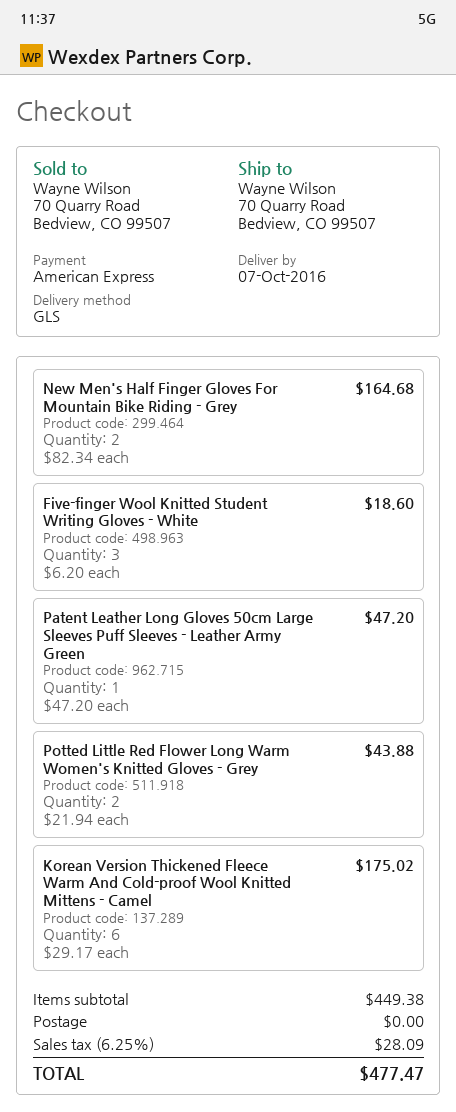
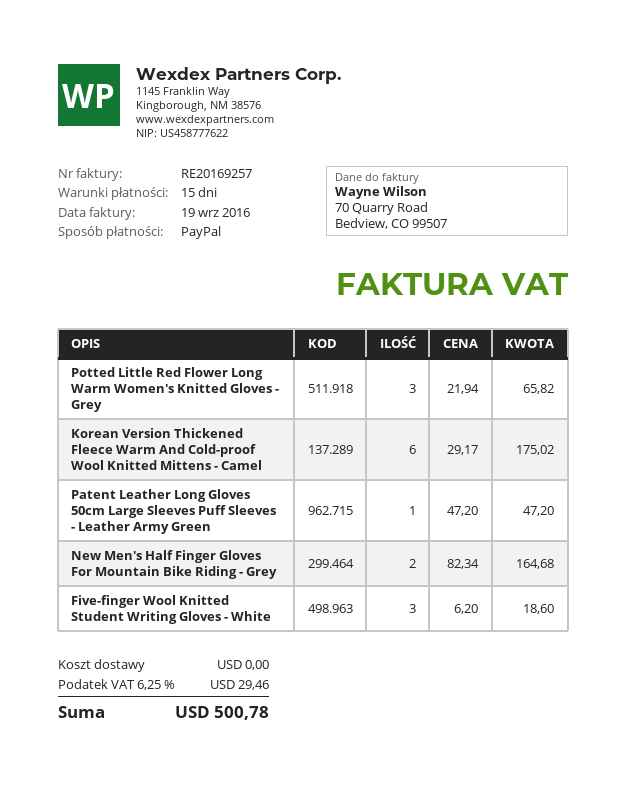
payment method: American Express -> PayPal
Potted Little Red Flower Long Warm Women's Knitted Gloves - Grey: 2 x 21.94 = 43.88 -> 3 x 21.94 = 65.82
tax: 6.25% = 28.09 -> 6.25% = 29.46
total: 477.47 -> 500.78

